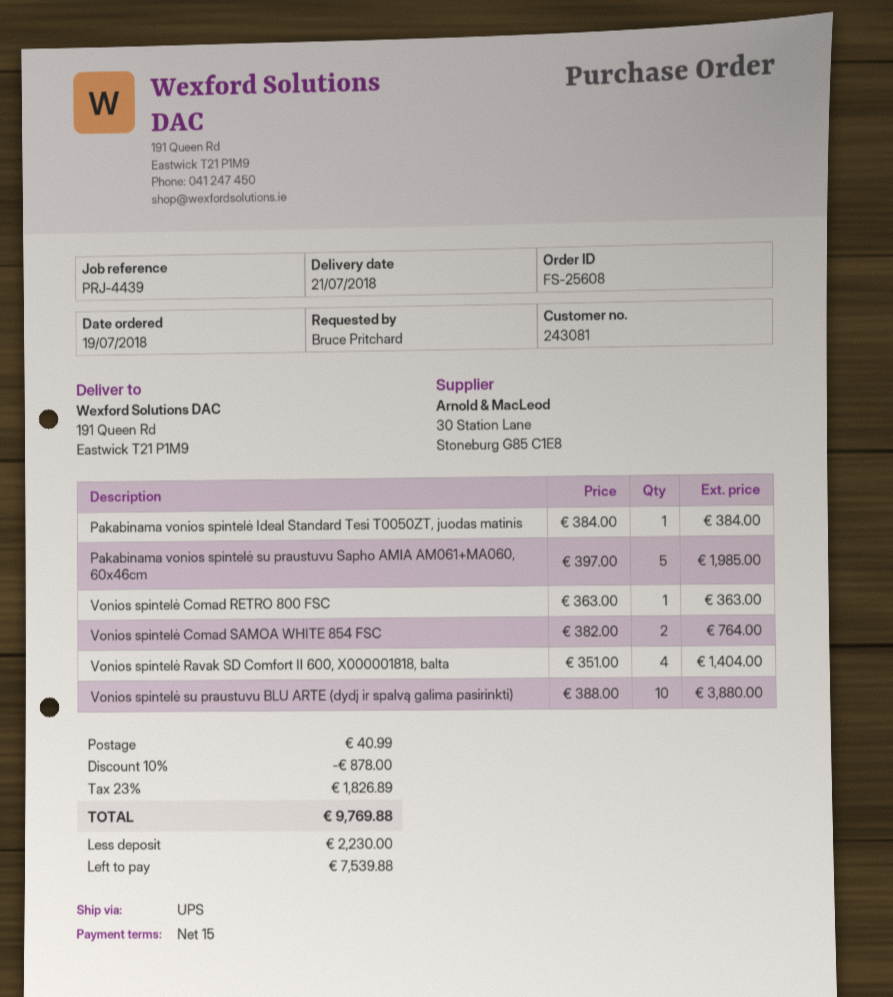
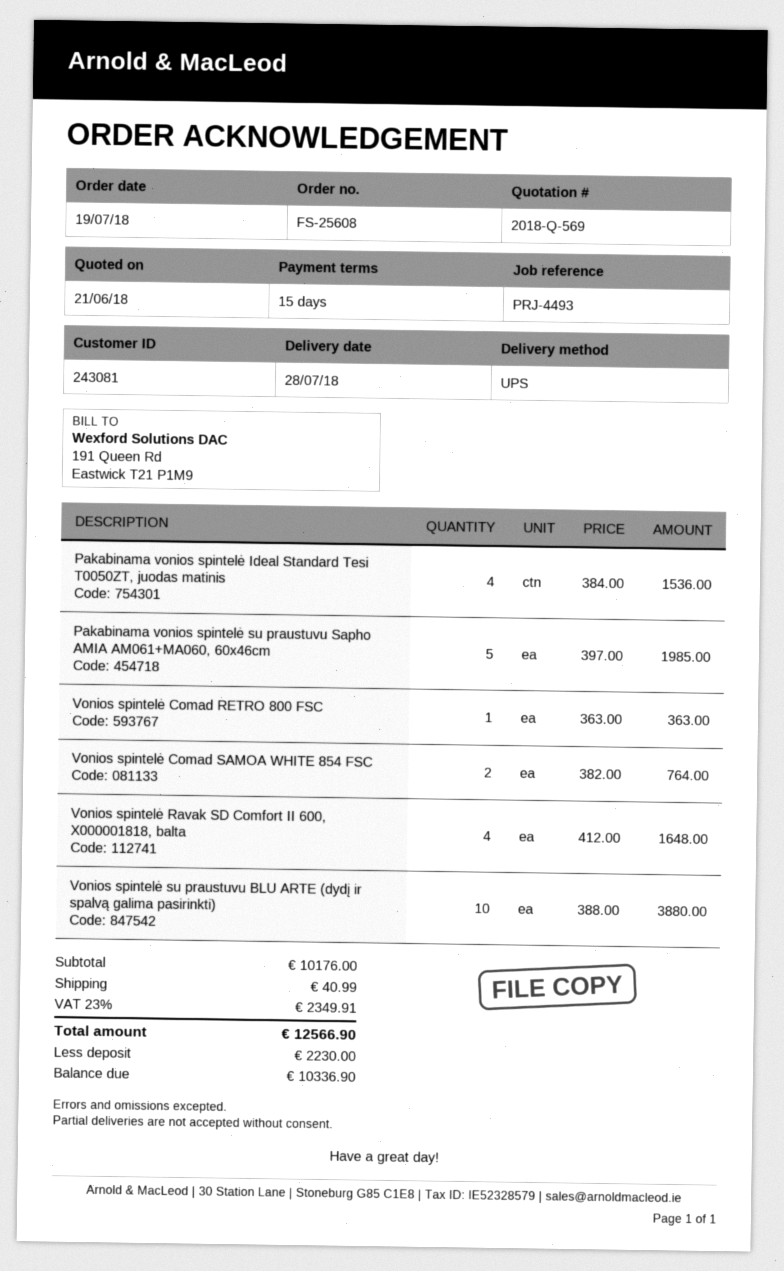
delivery date: 2018-07-21 -> 2018-07-28
reference: PRJ-4439 -> PRJ-4493
Pakabinama vonios spintelė Ideal Standard Tesi T0050ZT, juodas matinis: 1 x 384.00 = 384.00 -> 4 x 384.00 = 1536.00
Vonios spintelė Ravak SD Comfort II 600, X000001818, balta: 4 x 351.00 = 1404.00 -> 4 x 412.00 = 1648.00
discount: 10% = 878.00 -> none
tax: 23% = 1826.89 -> 23% = 2349.91
total: 9769.88 -> 12566.90
balance: 7539.88 -> 10336.90

